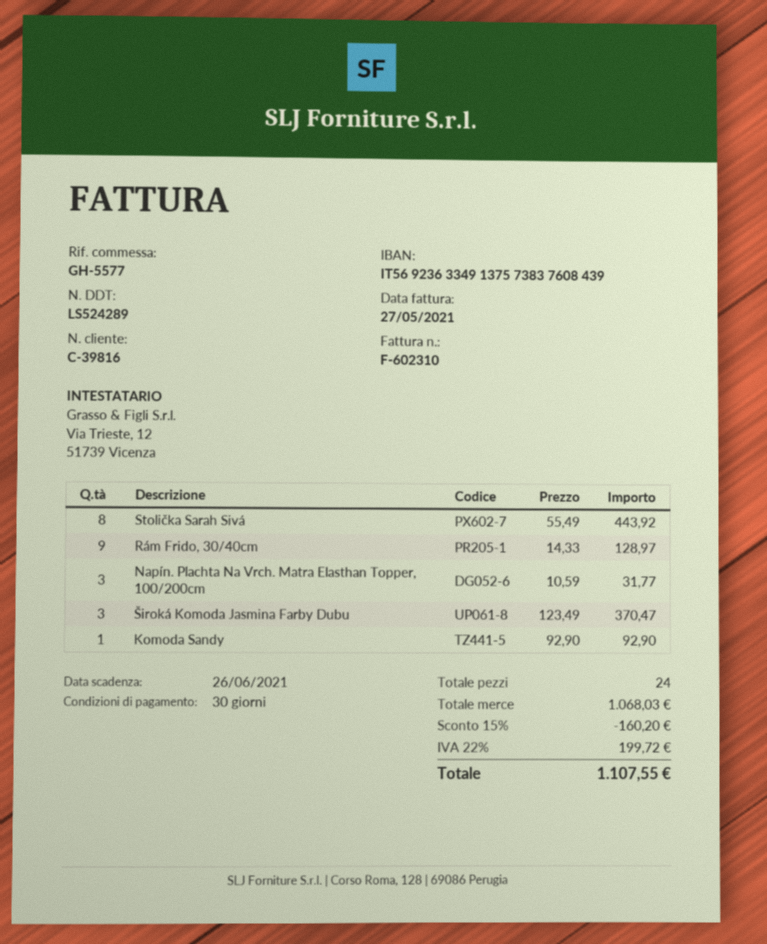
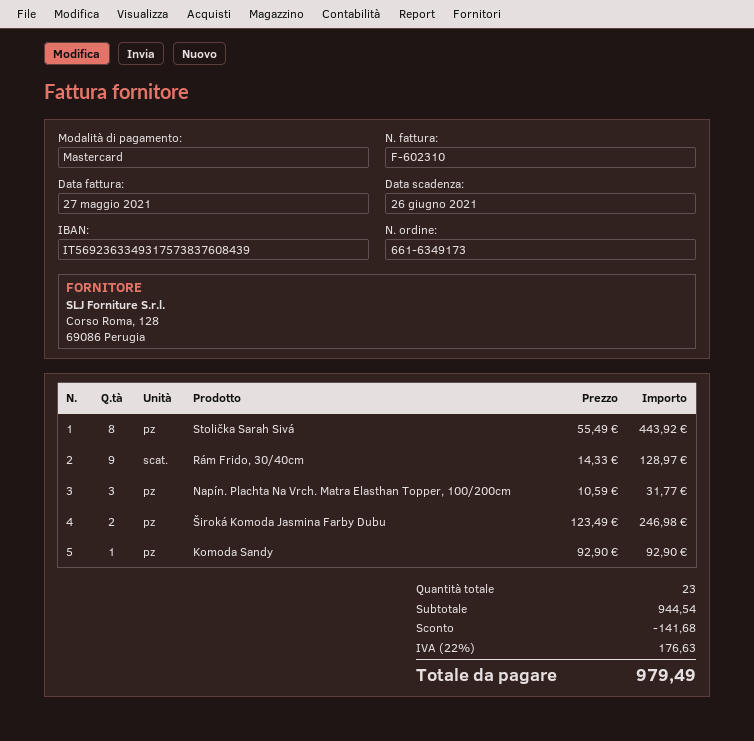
bank account: IT5692363349137573837608439 -> IT5692363349317573837608439
Široká Komoda Jasmina Farby Dubu: 3 x 123.49 = 370.47 -> 2 x 123.49 = 246.98
total quantity: 24 -> 23
subtotal: 1068.03 -> 944.54
discount: 160.20 -> 141.68
tax: 22% = 199.72 -> 22% = 176.63
total: 1107.55 -> 979.49

